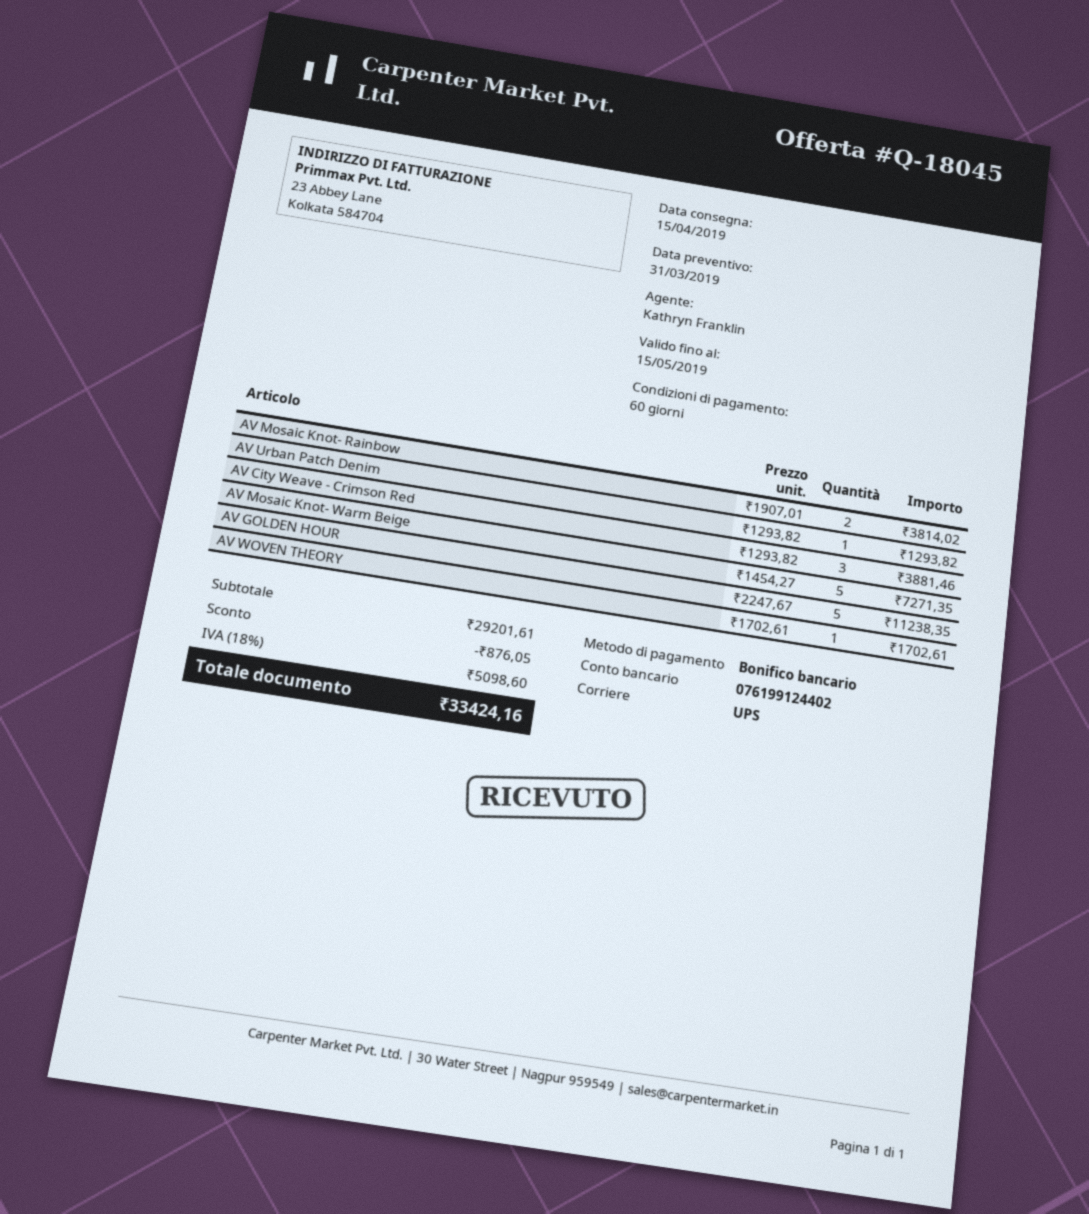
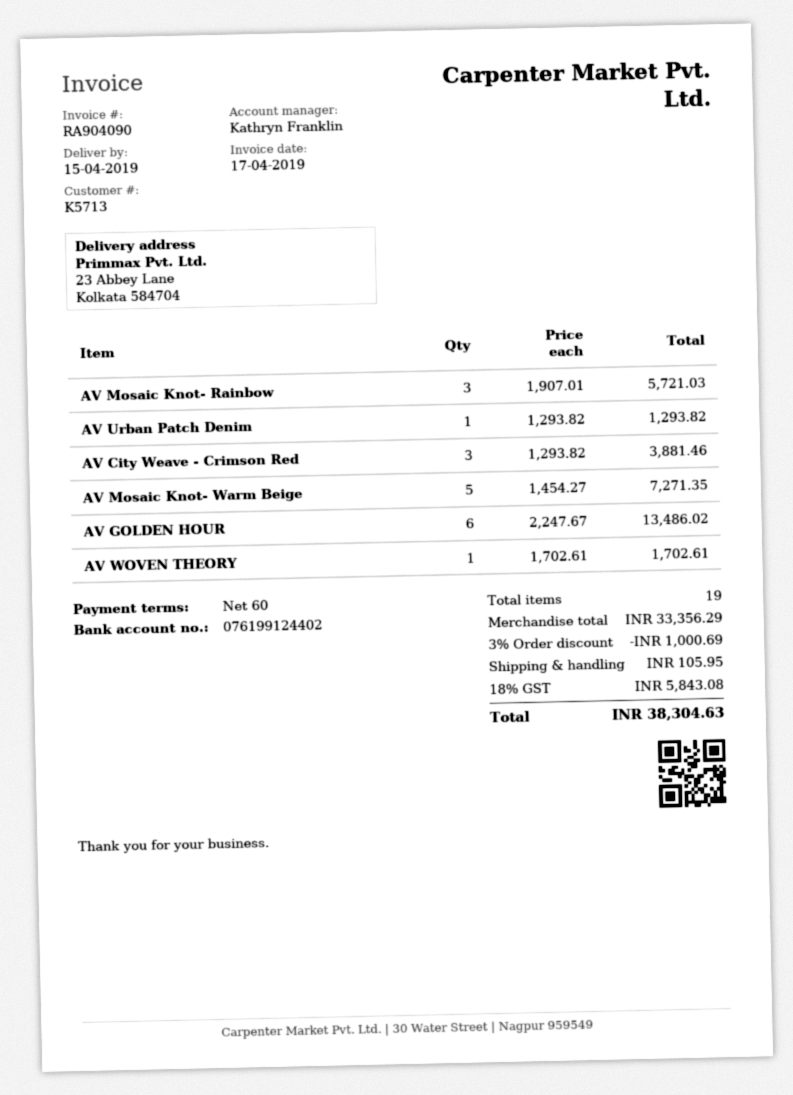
AV Mosaic Knot- Rainbow: 2 x 1907.01 = 3814.02 -> 3 x 1907.01 = 5721.03
AV GOLDEN HOUR: 5 x 2247.67 = 11238.35 -> 6 x 2247.67 = 13486.02
subtotal: 29201.61 -> 33356.29
discount: 876.05 -> 1000.69
shipping: none -> 105.95
tax: 18% = 5098.60 -> 18% = 5843.08
total: 33424.16 -> 38304.63

